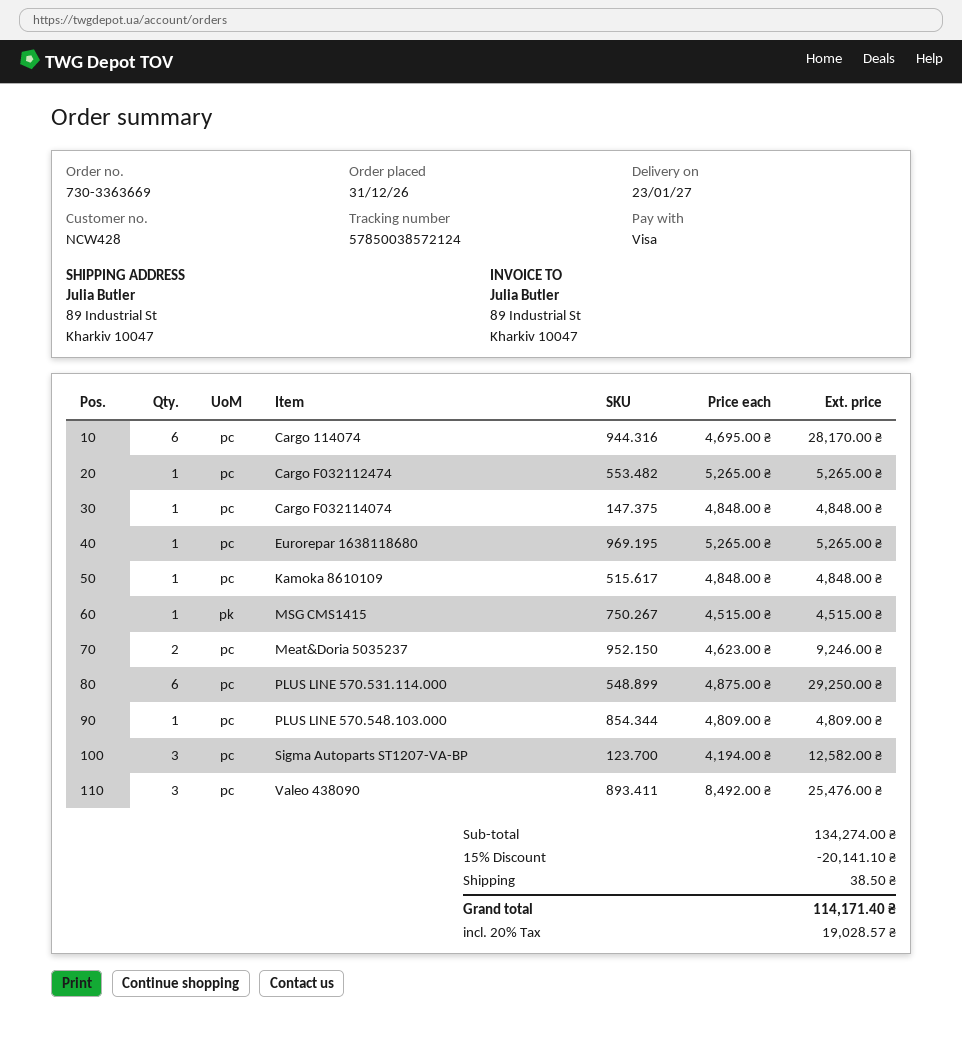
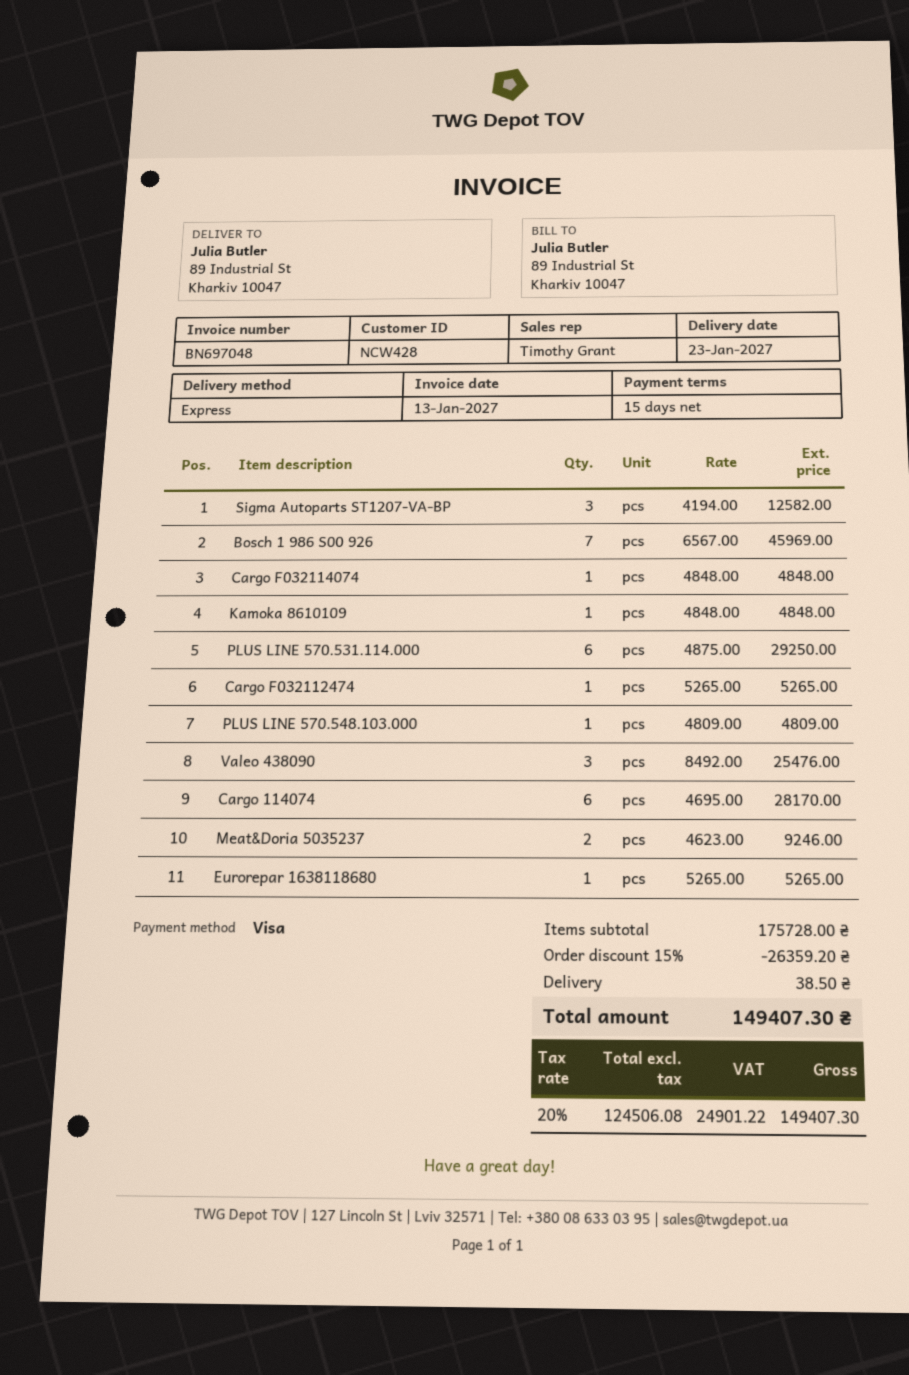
MSG CMS1415: 1 x 4515.00 = 4515.00 -> none
Bosch 1 986 S00 926: none -> 7 x 6567.00 = 45969.00
subtotal: 134274.00 -> 175728.00
discount: 15% = 20141.10 -> 15% = 26359.20
tax: 20% = 19028.57 -> 20% = 24901.22
total: 114171.40 -> 149407.30

